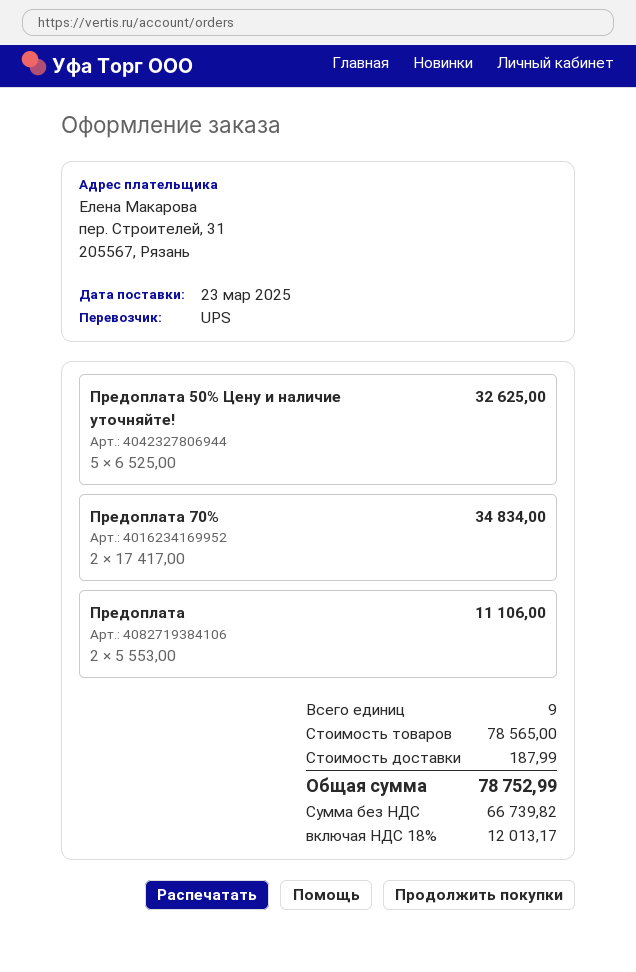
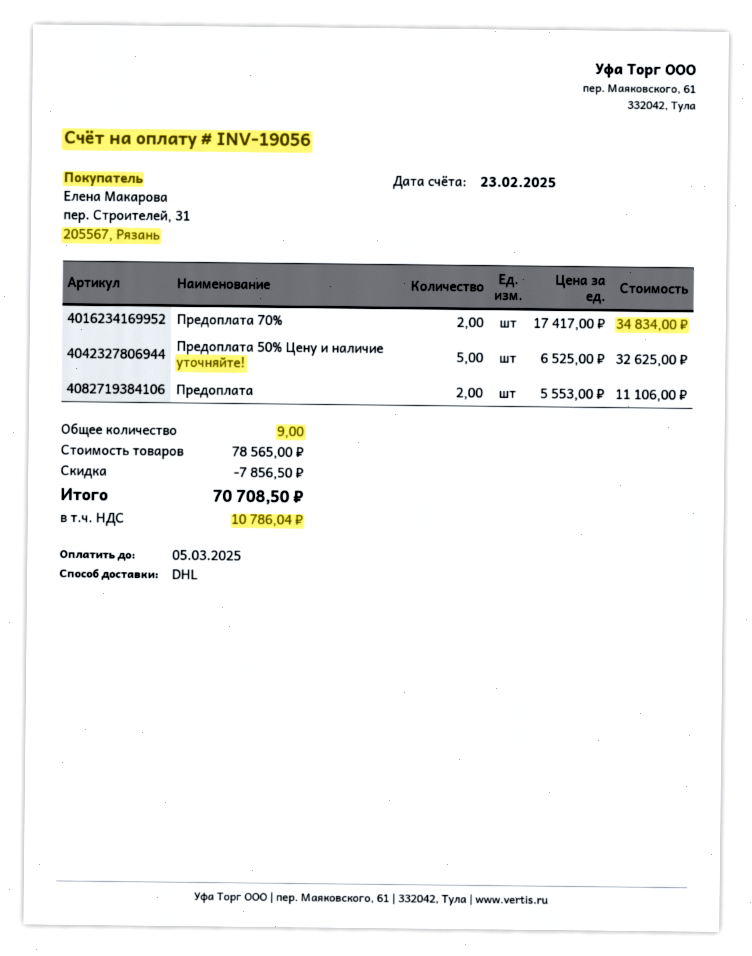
shipping method: UPS -> DHL
discount: none -> 7856.50
shipping: 187.99 -> none
tax: 12013.17 -> 10786.04
total: 78752.99 -> 70708.50

